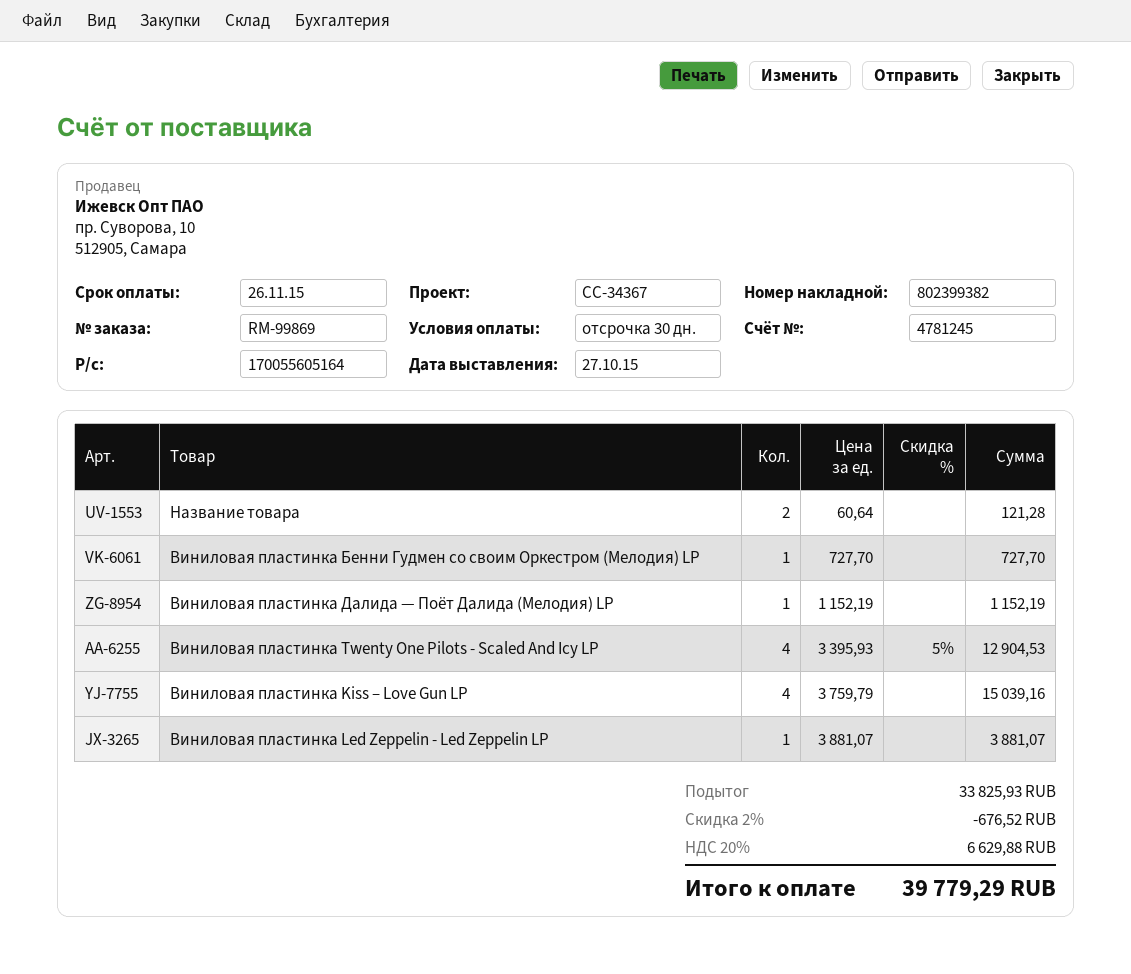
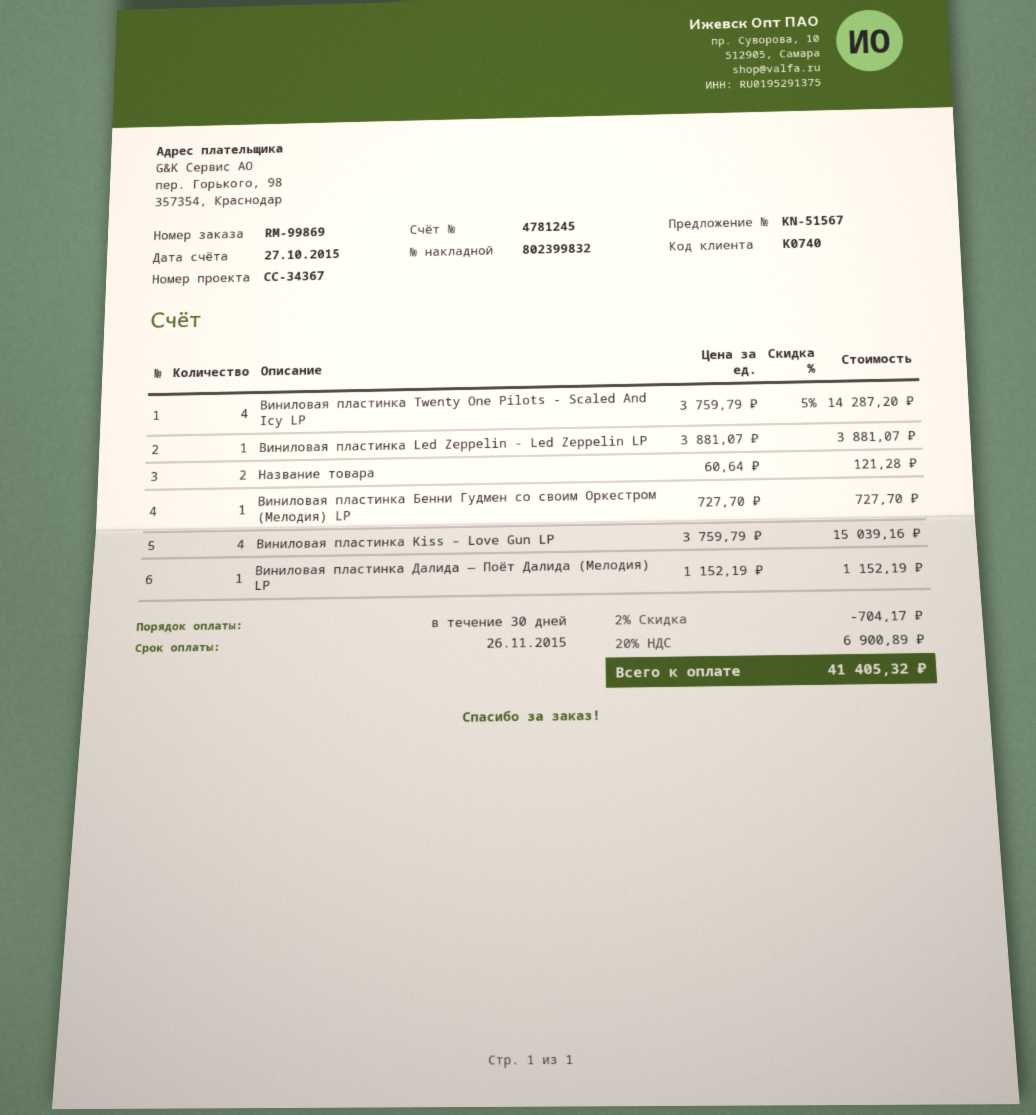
delivery note number: 802399382 -> 802399832
Виниловая пластинка Twenty One Pilots - Scaled And Icy LP: 4 x 3395.93 - 5% = 12904.53 -> 4 x 3759.79 - 5% = 14287.20
discount: 2% = 676.52 -> 2% = 704.17
tax: 20% = 6629.88 -> 20% = 6900.89
total: 39779.29 -> 41405.32

